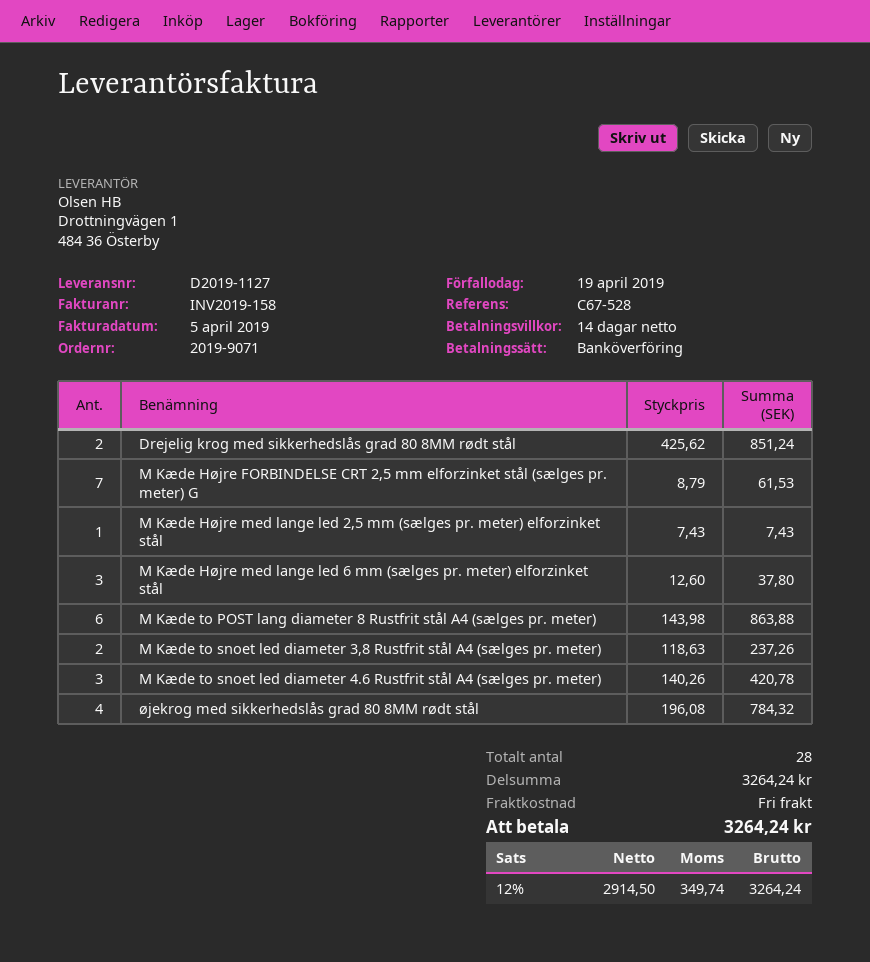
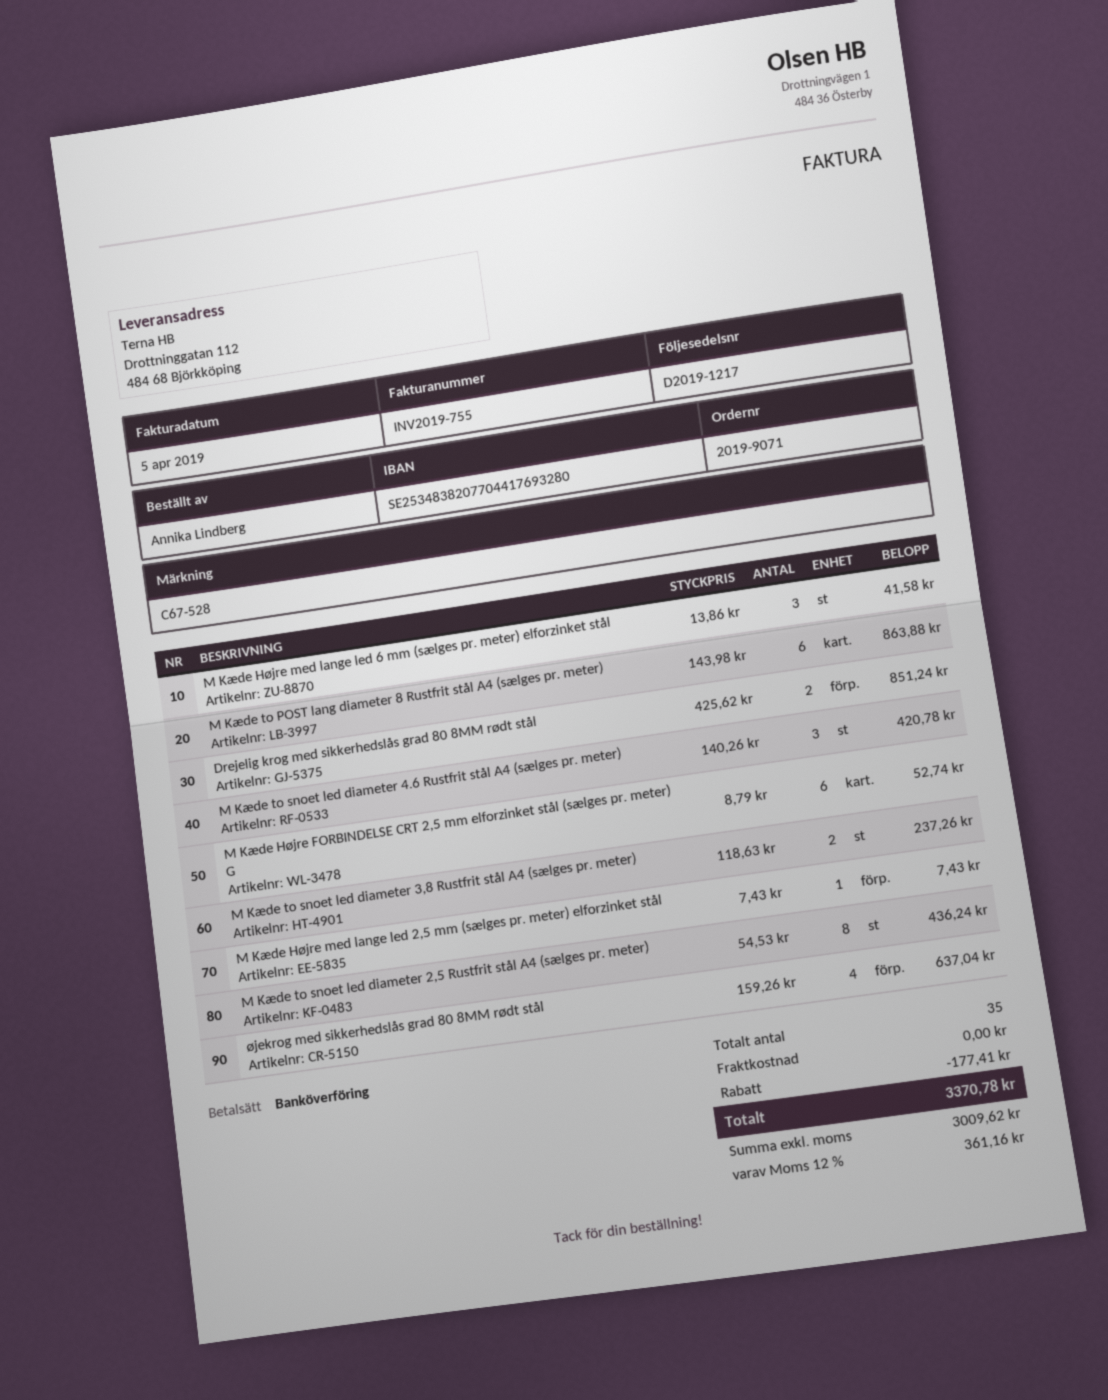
delivery note number: D2019-1127 -> D2019-1217
invoice number: INV2019-158 -> INV2019-755
M Kæde Højre FORBINDELSE CRT 2,5 mm elforzinket stål (sælges pr. meter) G: 7 x 8.79 = 61.53 -> 6 x 8.79 = 52.74
M Kæde Højre med lange led 6 mm (sælges pr. meter) elforzinket stål: 3 x 12.60 = 37.80 -> 3 x 13.86 = 41.58
øjekrog med sikkerhedslås grad 80 8MM rødt stål: 4 x 196.08 = 784.32 -> 4 x 159.26 = 637.04
M Kæde to snoet led diameter 2,5 Rustfrit stål A4 (sælges pr. meter): none -> 8 x 54.53 = 436.24
total quantity: 28 -> 35
discount: none -> 177.41
net: 2914.50 -> 3009.62
tax: 12% = 349.74 -> 12% = 361.16
total: 3264.24 -> 3370.78

